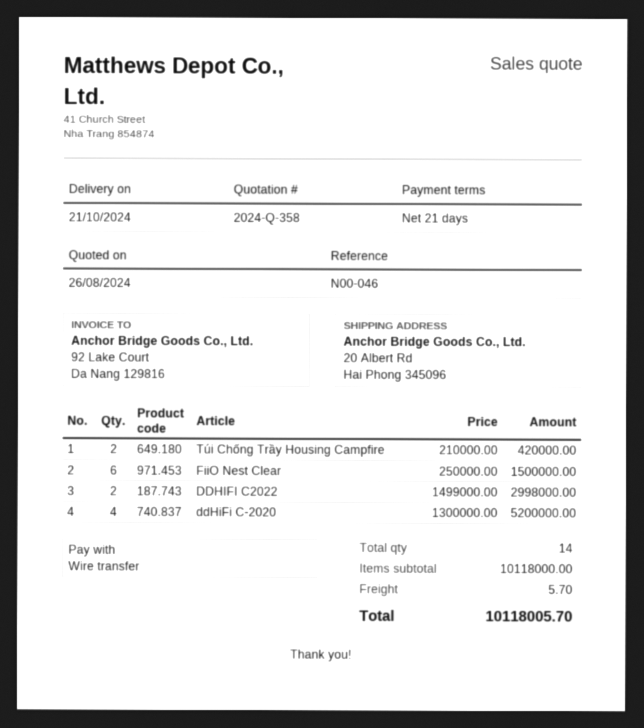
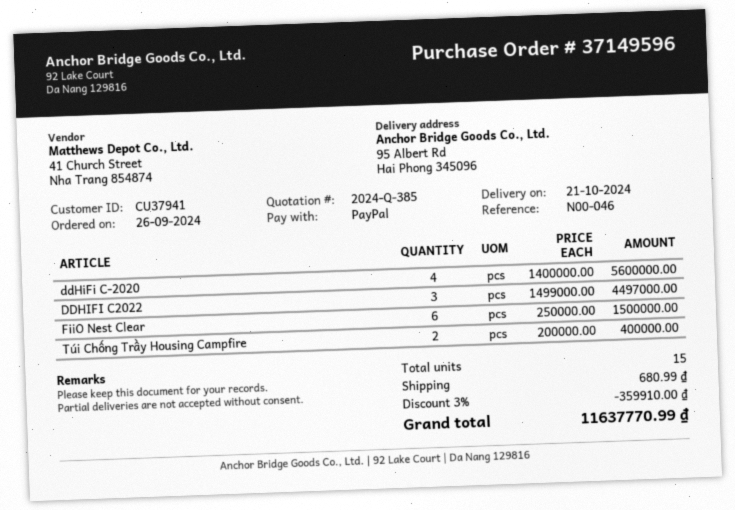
quote number: 2024-Q-358 -> 2024-Q-385
payment method: bank transfer -> PayPal
ship to: 20 Albert Rd, Hai Phong 345096 -> 95 Albert Rd, Hai Phong 345096
Túi Chống Trầy Housing Campfire: 2 x 210000.00 = 420000.00 -> 2 x 200000.00 = 400000.00
DDHIFI C2022: 2 x 1499000.00 = 2998000.00 -> 3 x 1499000.00 = 4497000.00
ddHiFi C-2020: 4 x 1300000.00 = 5200000.00 -> 4 x 1400000.00 = 5600000.00
total quantity: 14 -> 15
discount: none -> 3% = 359910.00
shipping: 5.70 -> 680.99
total: 10118005.70 -> 11637770.99

